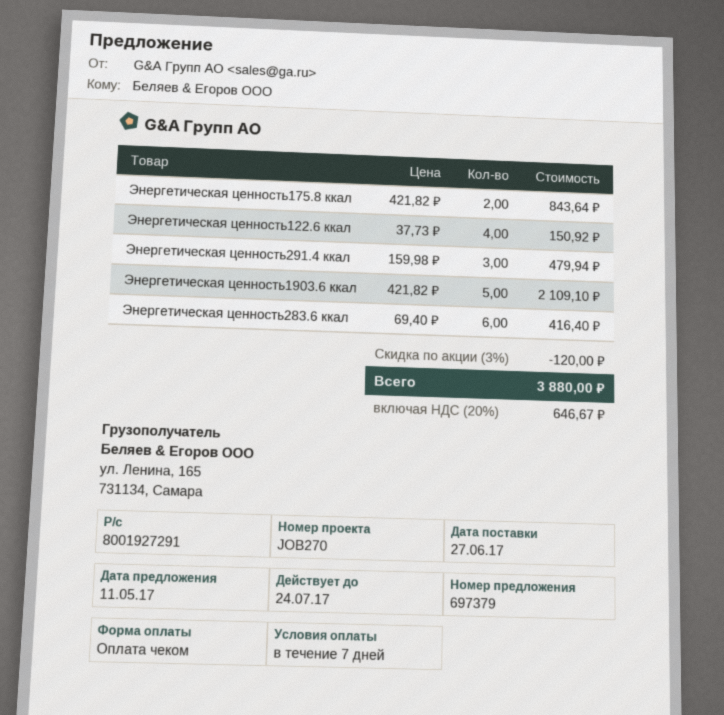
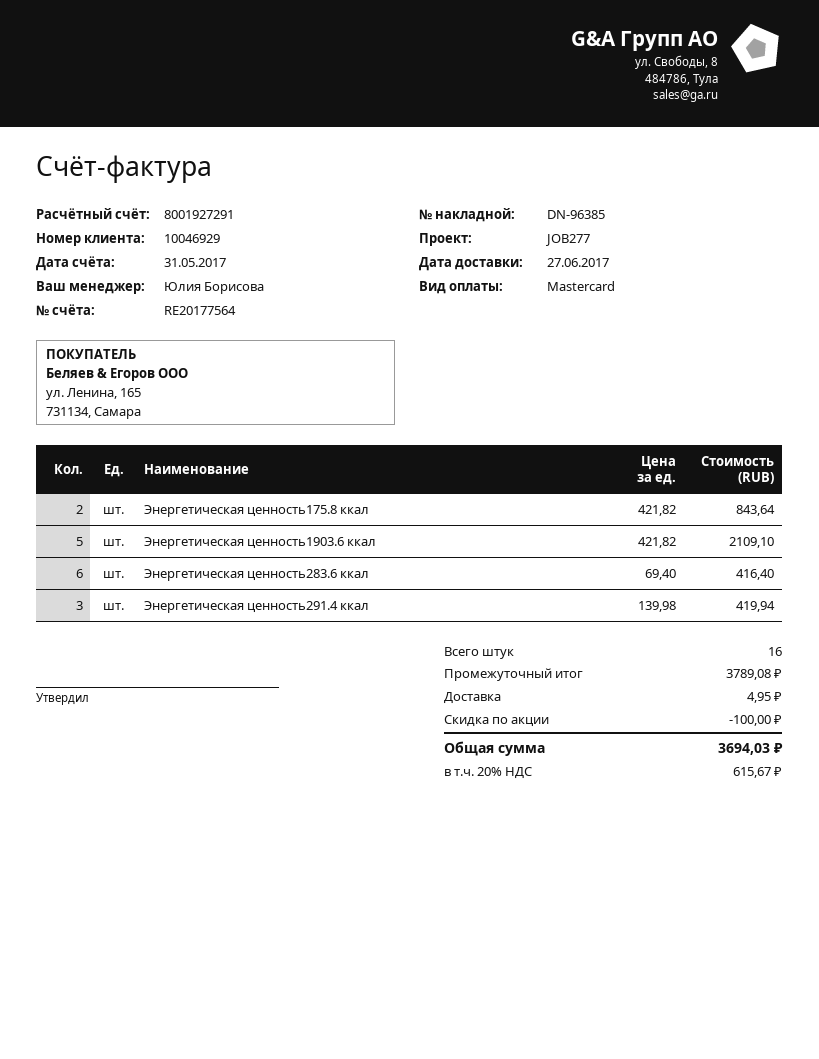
reference: JOB270 -> JOB277
payment method: cheque -> Mastercard
Энергетическая ценность122.6 ккал: 4 x 37.73 = 150.92 -> none
Энергетическая ценность291.4 ккал: 3 x 159.98 = 479.94 -> 3 x 139.98 = 419.94
discount: 120.00 -> 100.00
shipping: none -> 4.95
tax: 20% = 646.67 -> 20% = 615.67
total: 3880.00 -> 3694.03

